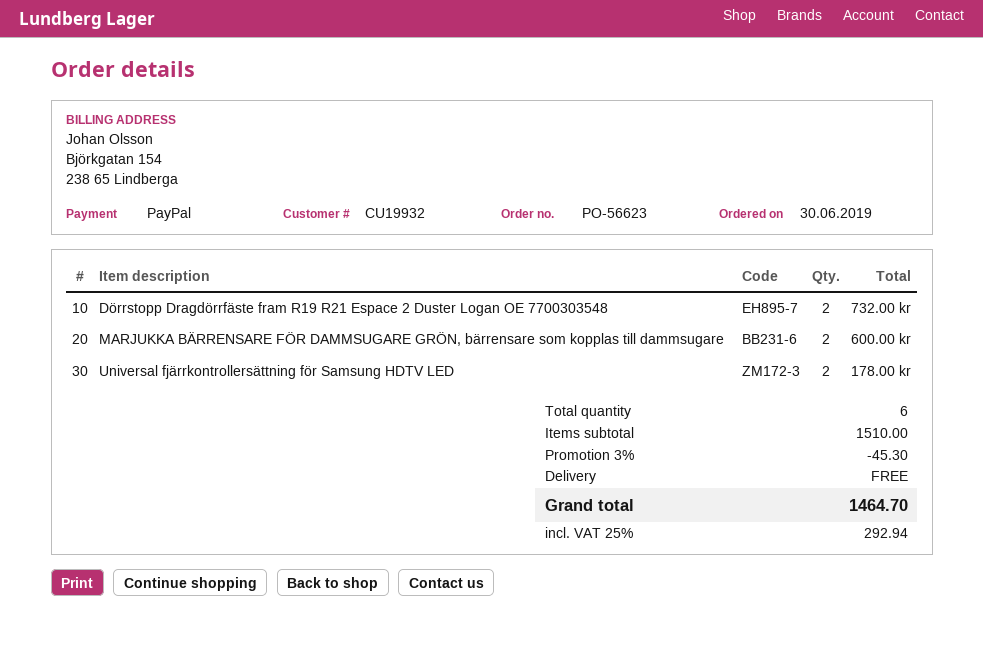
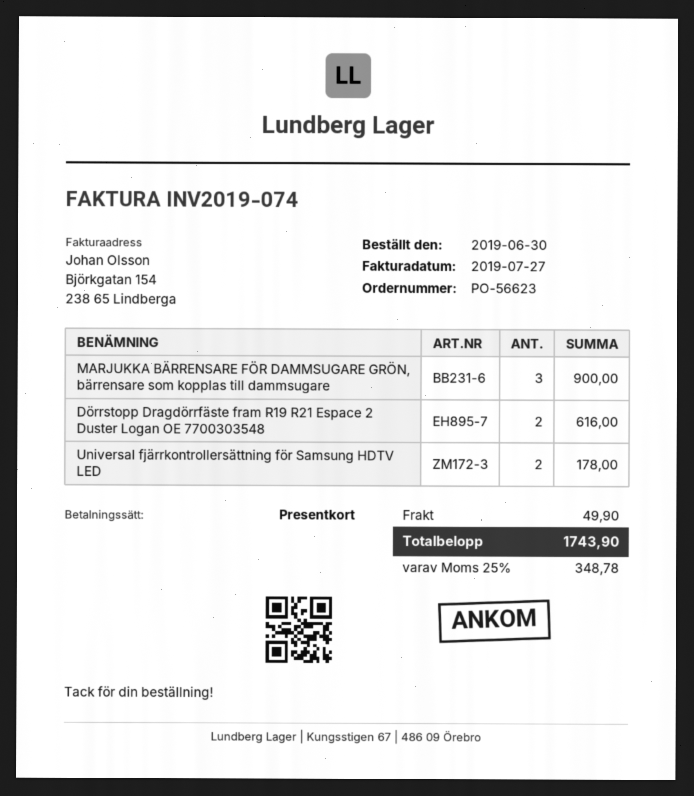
payment method: PayPal -> gift card
Dörrstopp Dragdörrfäste fram R19 R21 Espace 2 Duster Logan OE 7700303548: 2 for 732.00 -> 2 for 616.00
MARJUKKA BÄRRENSARE FÖR DAMMSUGARE GRÖN, bärrensare som kopplas till dammsugare: 2 for 600.00 -> 3 for 900.00
discount: 3% = 45.30 -> none
shipping: 0.00 -> 49.90
tax: 25% = 292.94 -> 25% = 348.78
total: 1464.70 -> 1743.90

